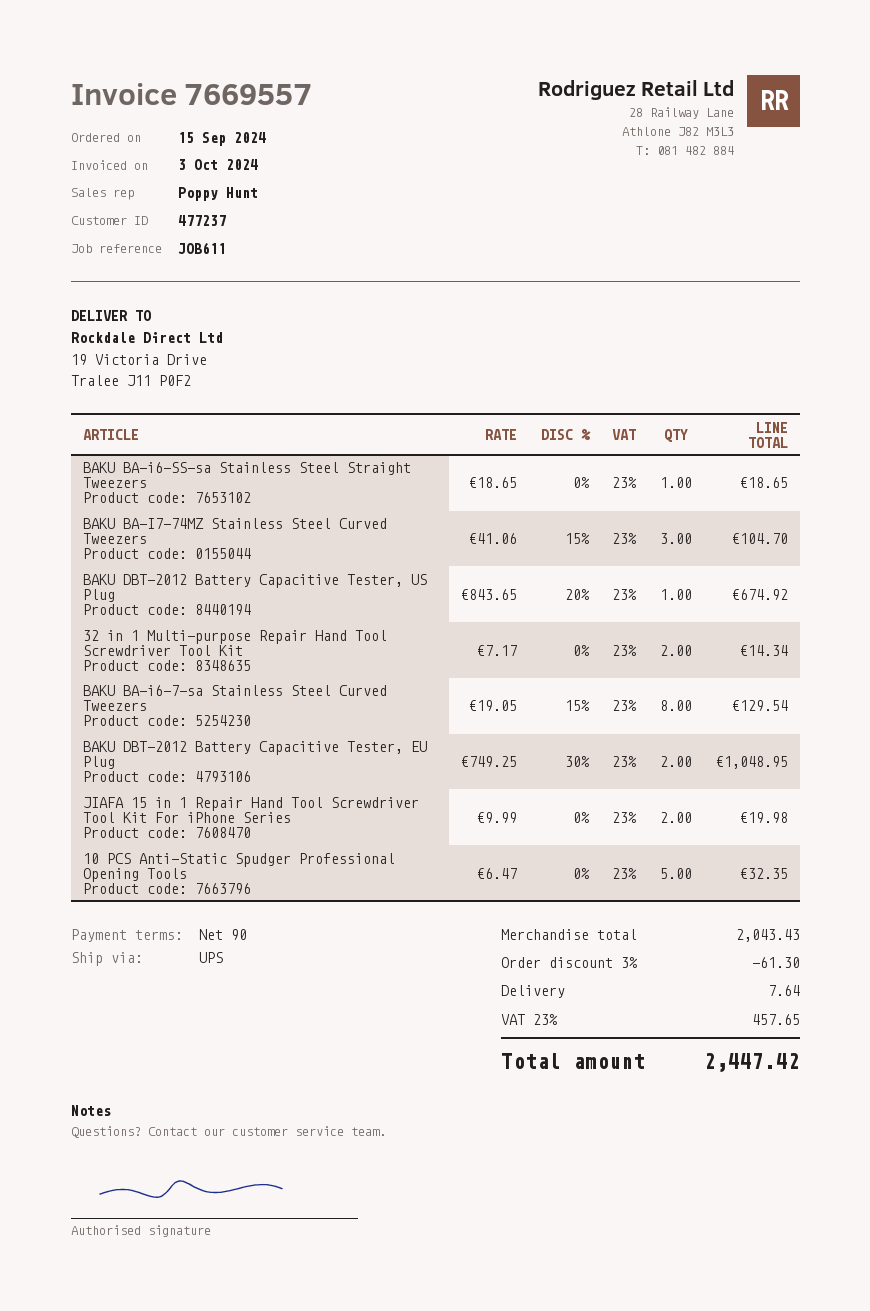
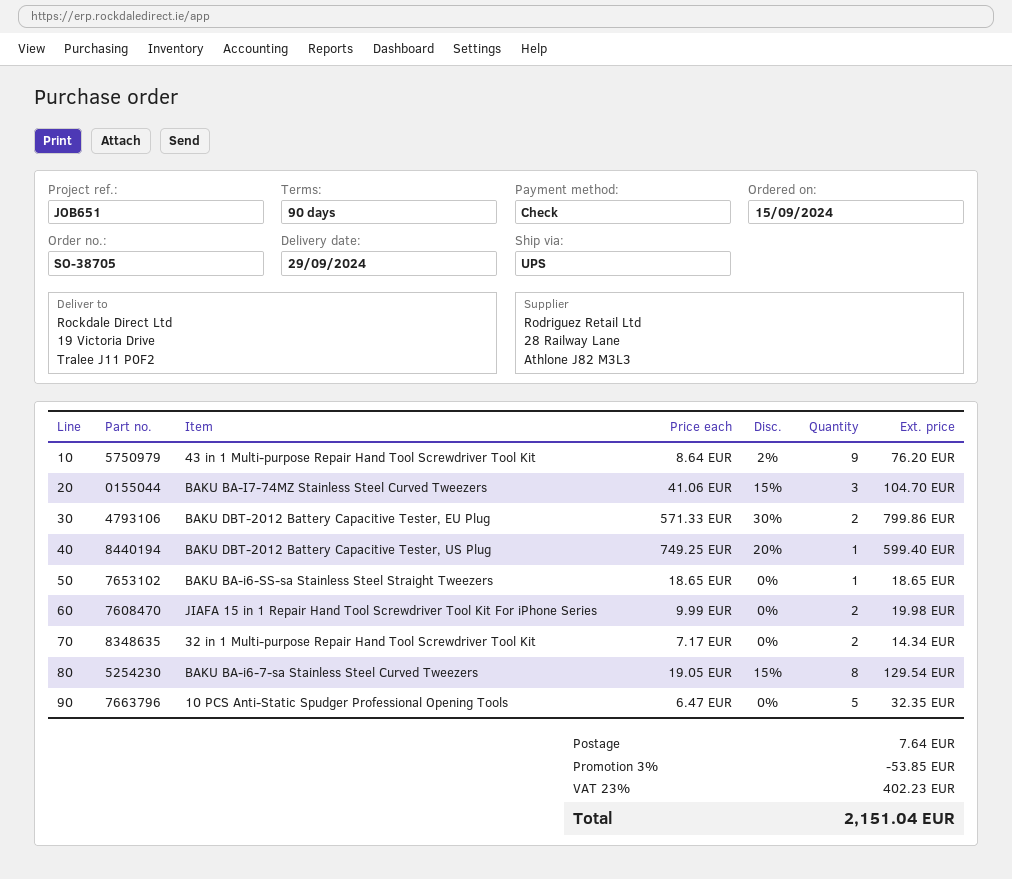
reference: JOB611 -> JOB651
BAKU DBT-2012 Battery Capacitive Tester, US Plug: 1 x 843.65 - 20% = 674.92 -> 1 x 749.25 - 20% = 599.40
BAKU DBT-2012 Battery Capacitive Tester, EU Plug: 2 x 749.25 - 30% = 1048.95 -> 2 x 571.33 - 30% = 799.86
43 in 1 Multi-purpose Repair Hand Tool Screwdriver Tool Kit: none -> 9 x 8.64 - 2% = 76.20
discount: 3% = 61.30 -> 3% = 53.85
tax: 23% = 457.65 -> 23% = 402.23
total: 2447.42 -> 2151.04

